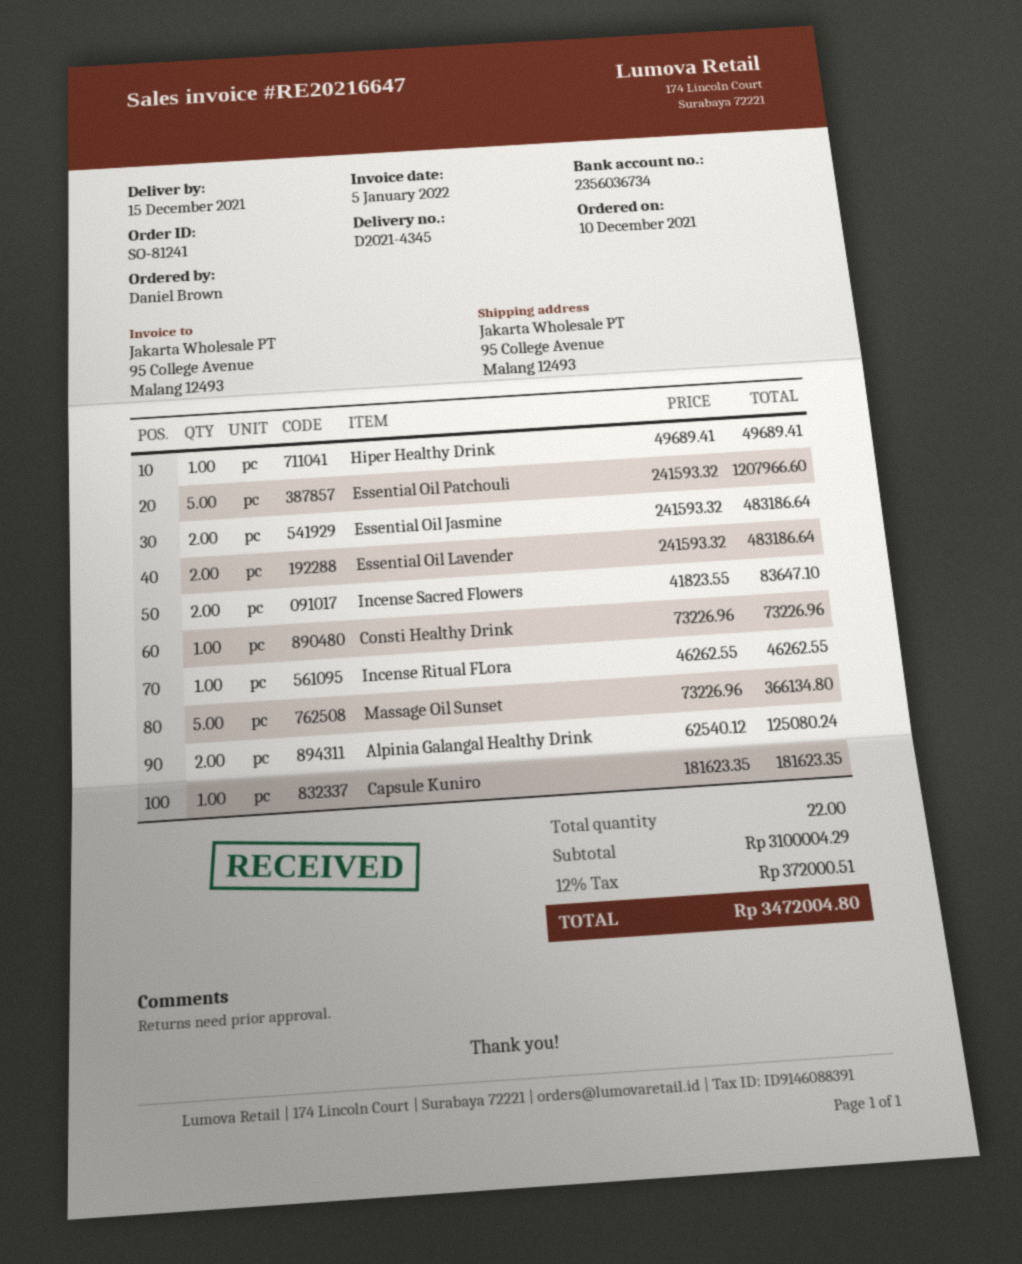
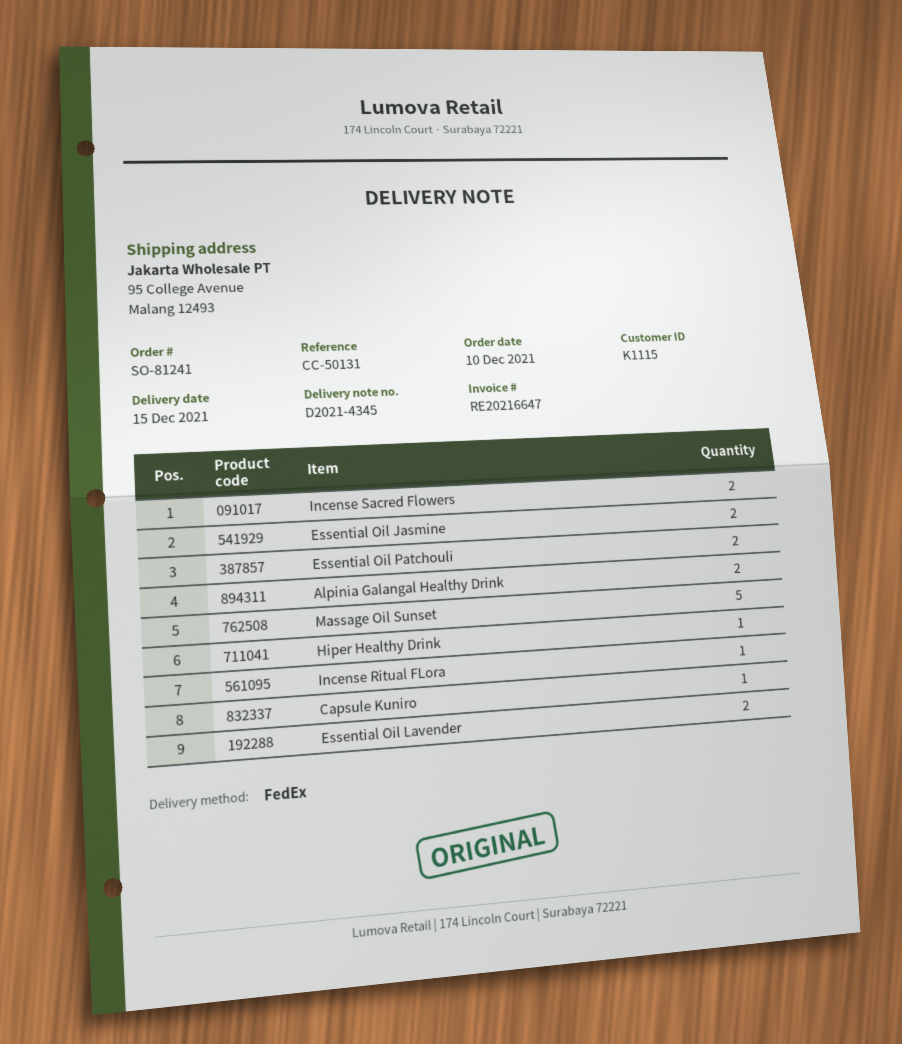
Essential Oil Patchouli: 5 -> 2
Consti Healthy Drink: 1 -> none

